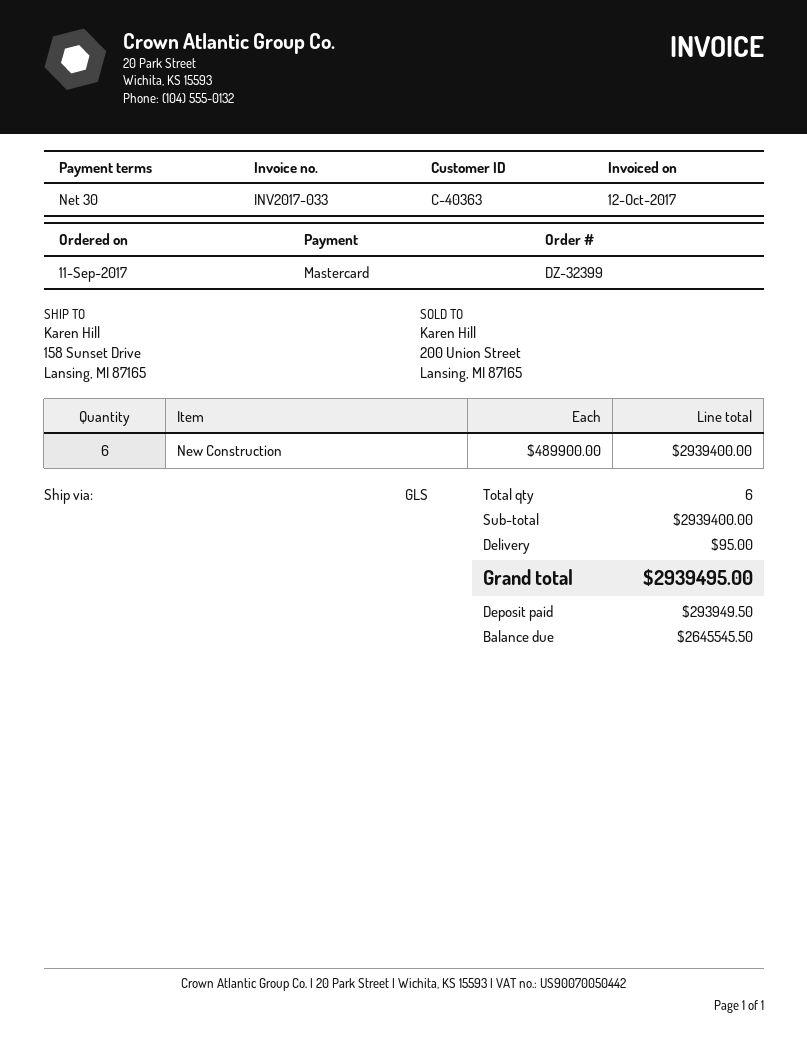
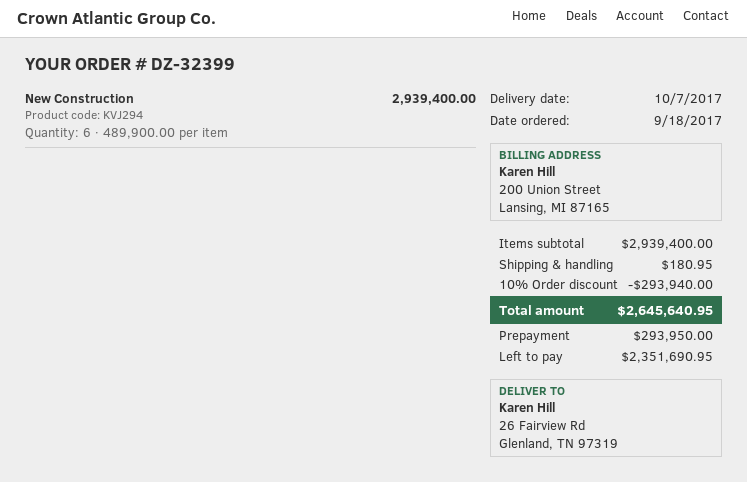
order date: 2017-09-11 -> 2017-09-18
ship to: 158 Sunset Drive, Lansing, MI 87165 -> 26 Fairview Rd, Glenland, TN 97319
discount: none -> 10% = 293940.00
shipping: 95.00 -> 180.95
total: 2939495.00 -> 2645640.95
deposit: 293949.50 -> 293950.00
balance: 2645545.50 -> 2351690.95

